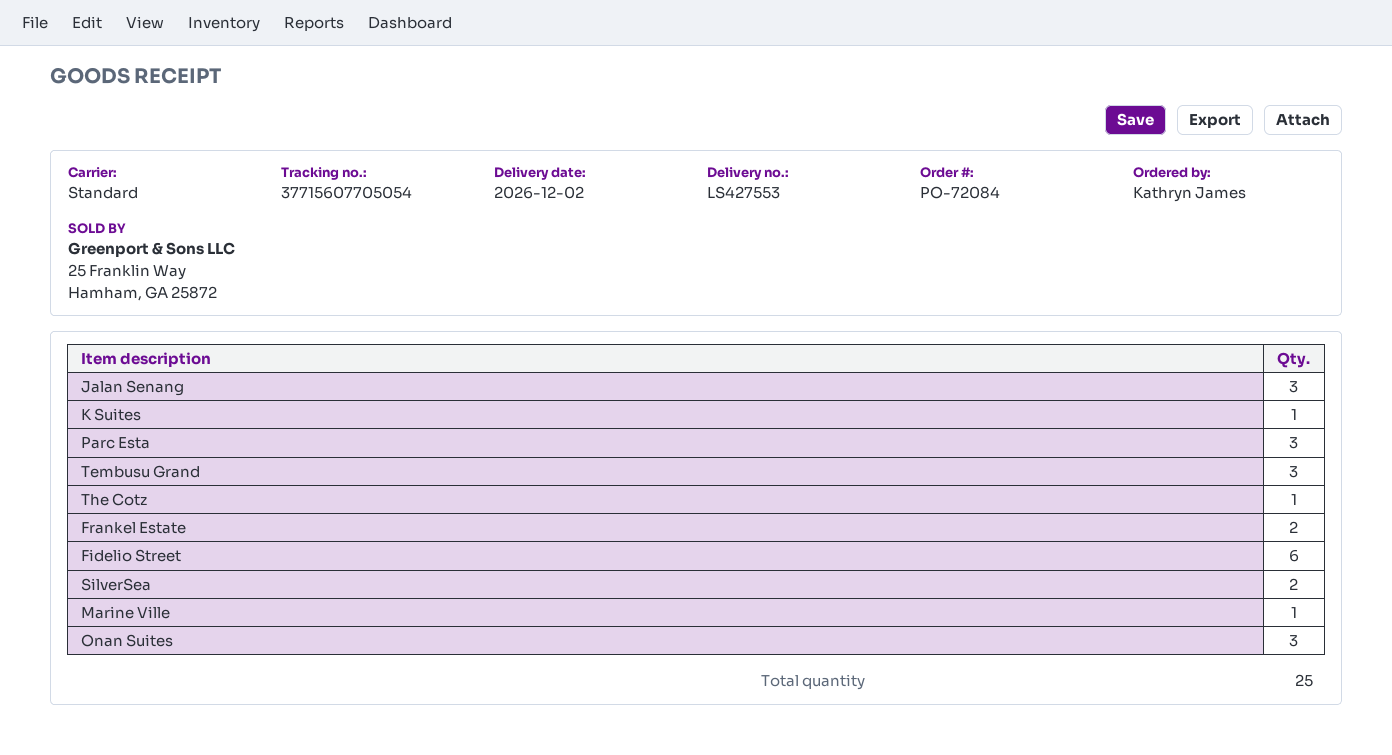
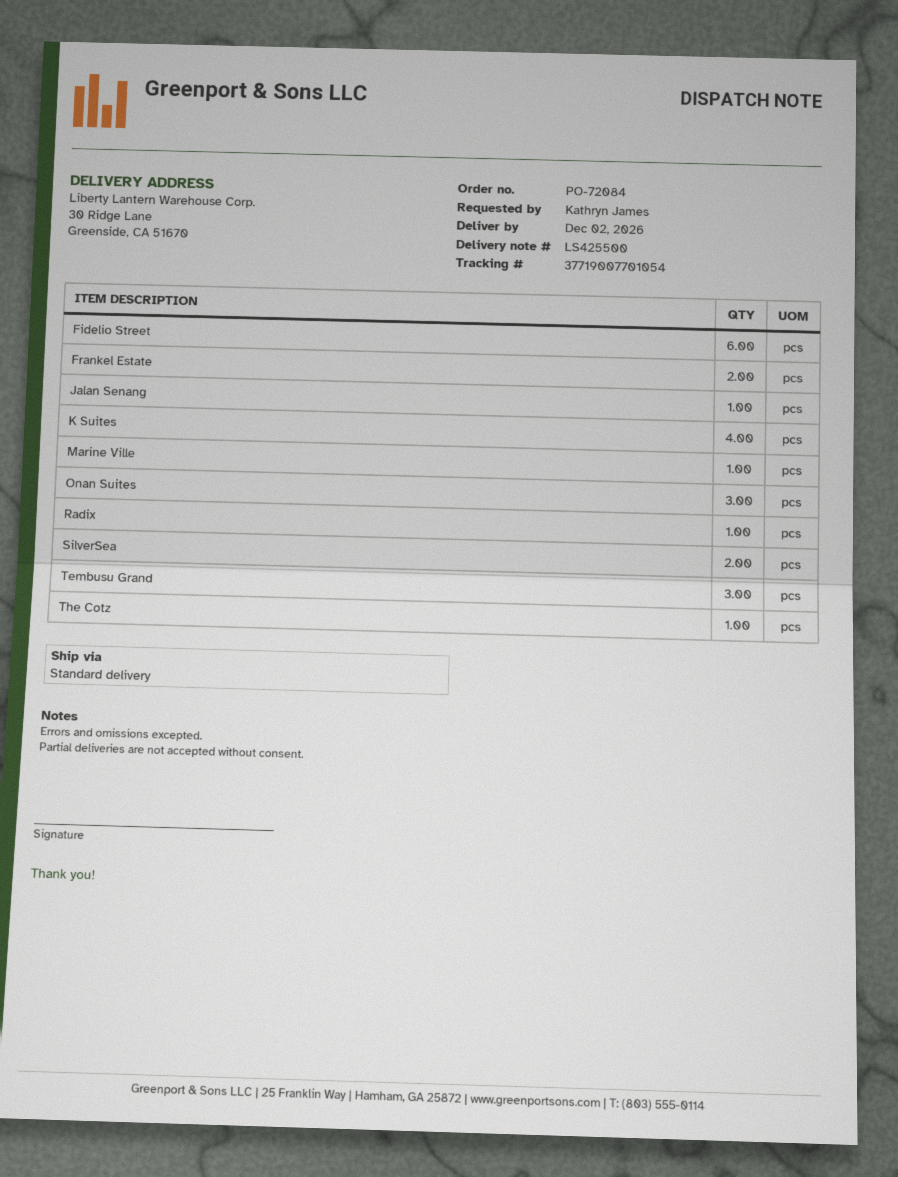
delivery note number: LS427553 -> LS425500
tracking number: 37715607705054 -> 37719007701054
Jalan Senang: 3 -> 1
K Suites: 1 -> 4
Parc Esta: 3 -> none
Radix: none -> 1

